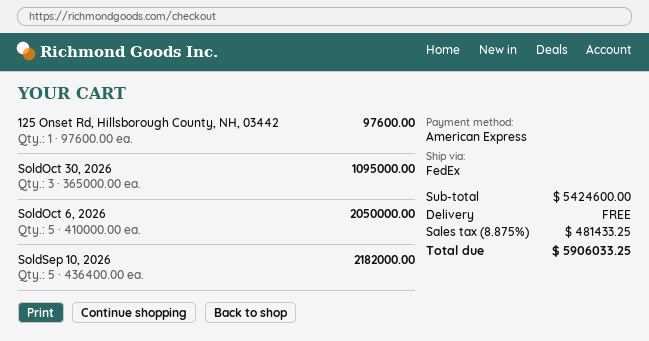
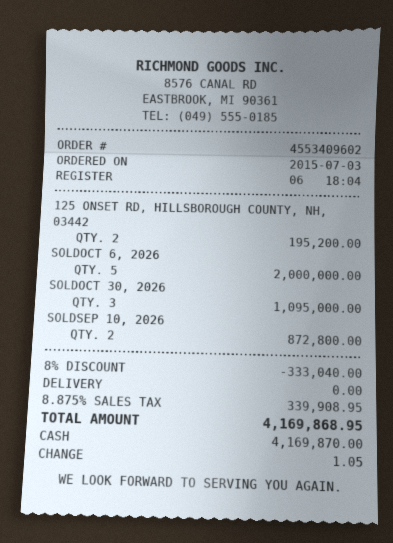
payment method: American Express -> cash
125 Onset Rd, Hillsborough County, NH, 03442: 1 for 97600.00 -> 2 for 195200.00
SoldOct 6, 2026: 5 for 2050000.00 -> 5 for 2000000.00
SoldSep 10, 2026: 5 for 2182000.00 -> 2 for 872800.00
discount: none -> 8% = 333040.00
tax: 8.875% = 481433.25 -> 8.875% = 339908.95
total: 5906033.25 -> 4169868.95

